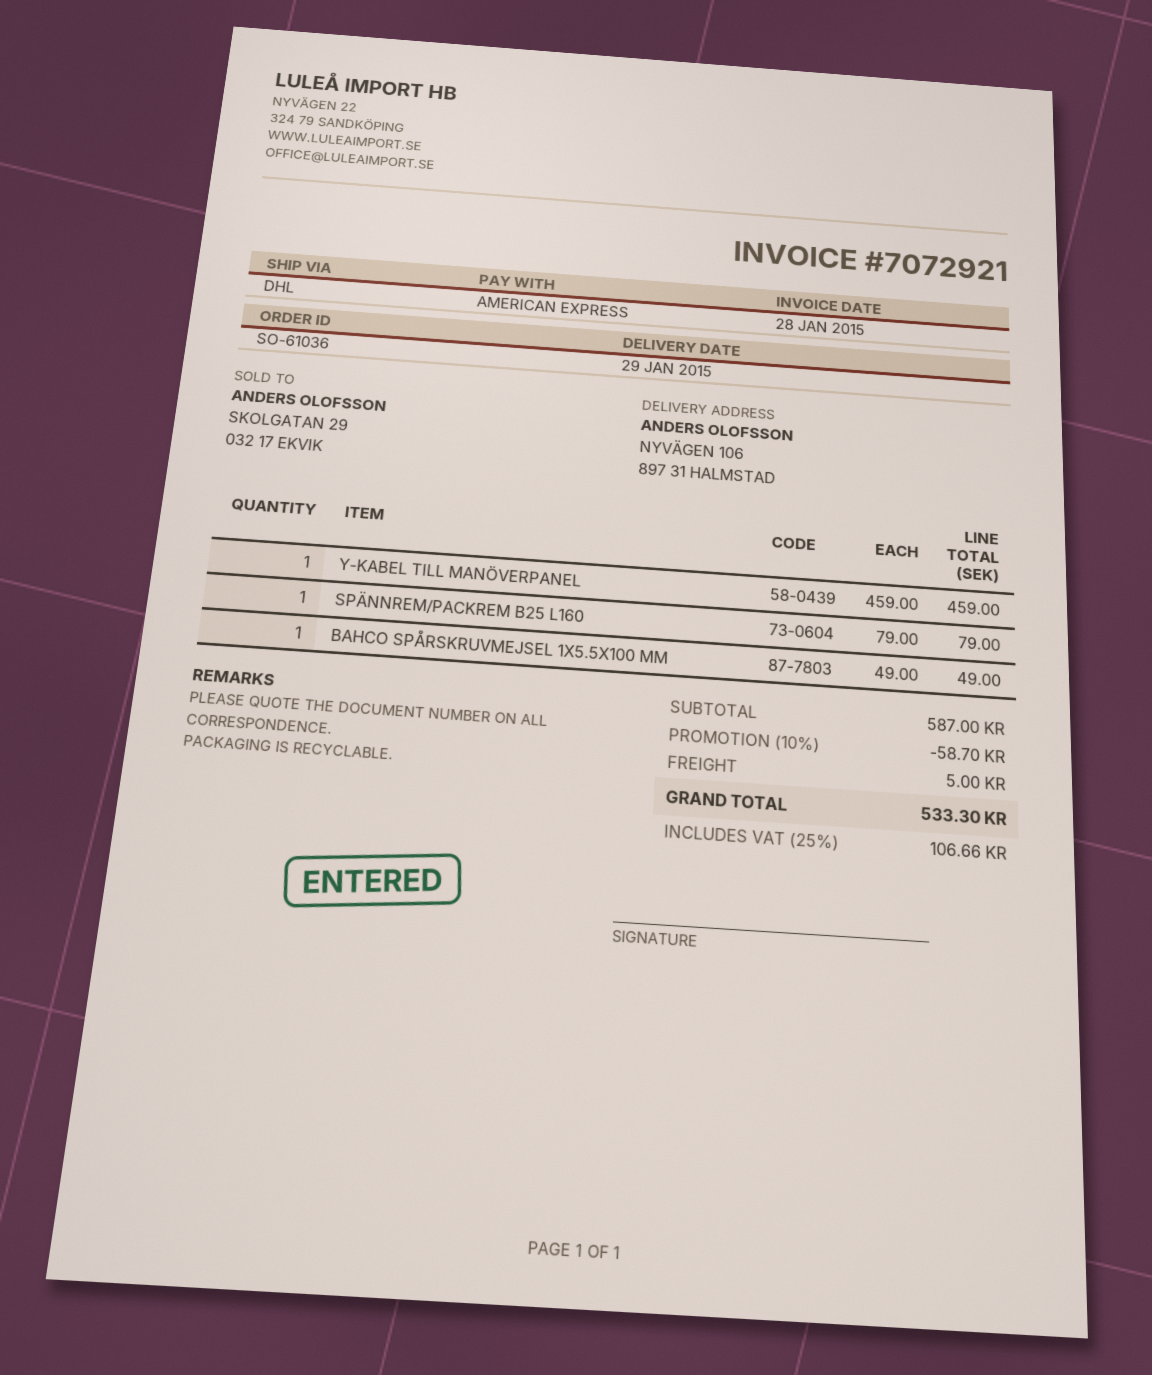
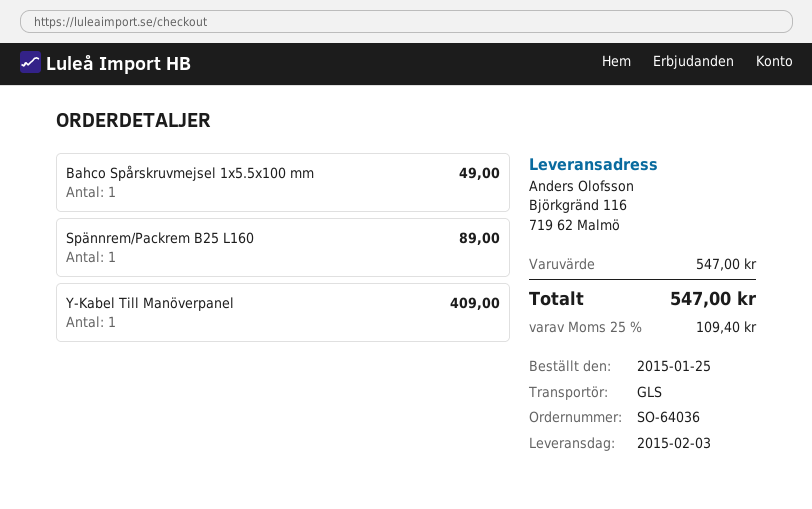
order number: SO-61036 -> SO-64036
delivery date: 2015-01-29 -> 2015-02-03
shipping method: DHL -> GLS
ship to: NYVÄGEN 106, 897 31 HALMSTAD -> Björkgränd 116, 719 62 Malmö
Y-KABEL TILL MANÖVERPANEL: 1 for 459.00 -> 1 for 409.00
SPÄNNREM/PACKREM B25 L160: 1 for 79.00 -> 1 for 89.00
subtotal: 587.00 -> 547.00
discount: 10% = 58.70 -> none
shipping: 5.00 -> none
tax: 25% = 106.66 -> 25% = 109.40
total: 533.30 -> 547.00

